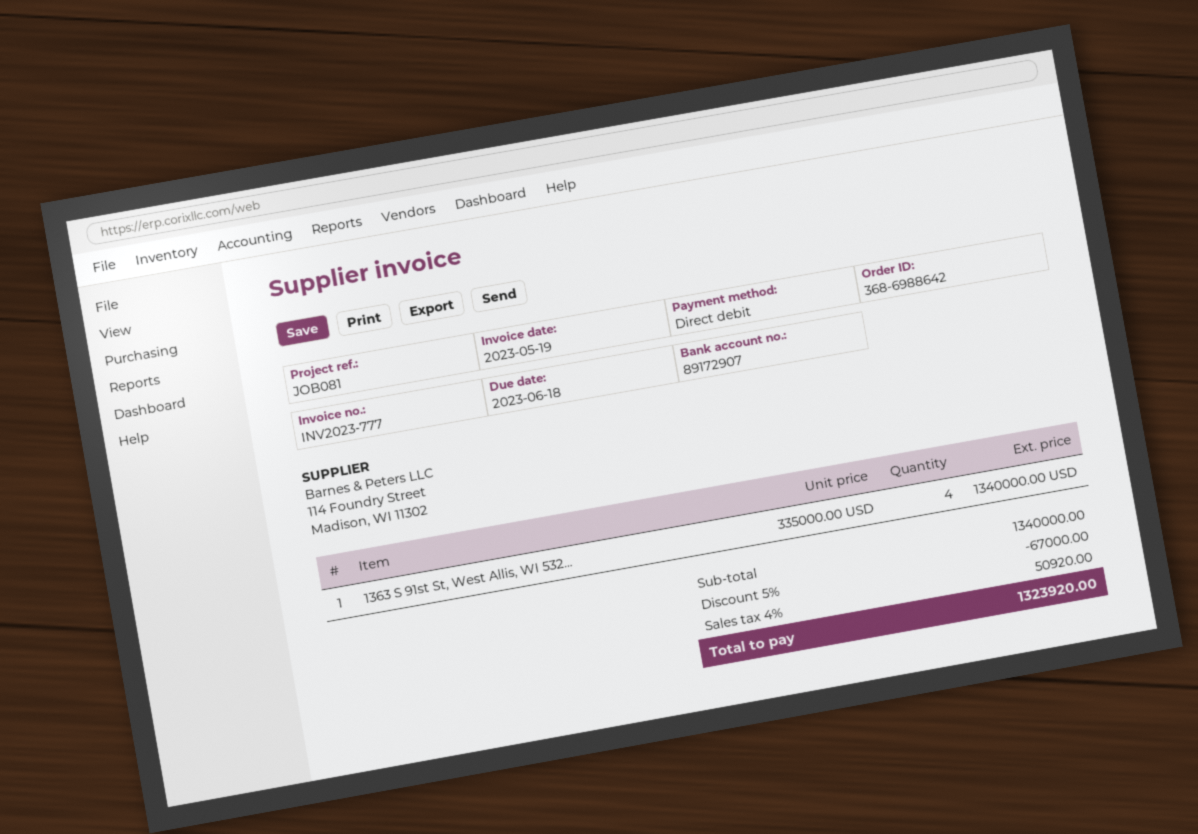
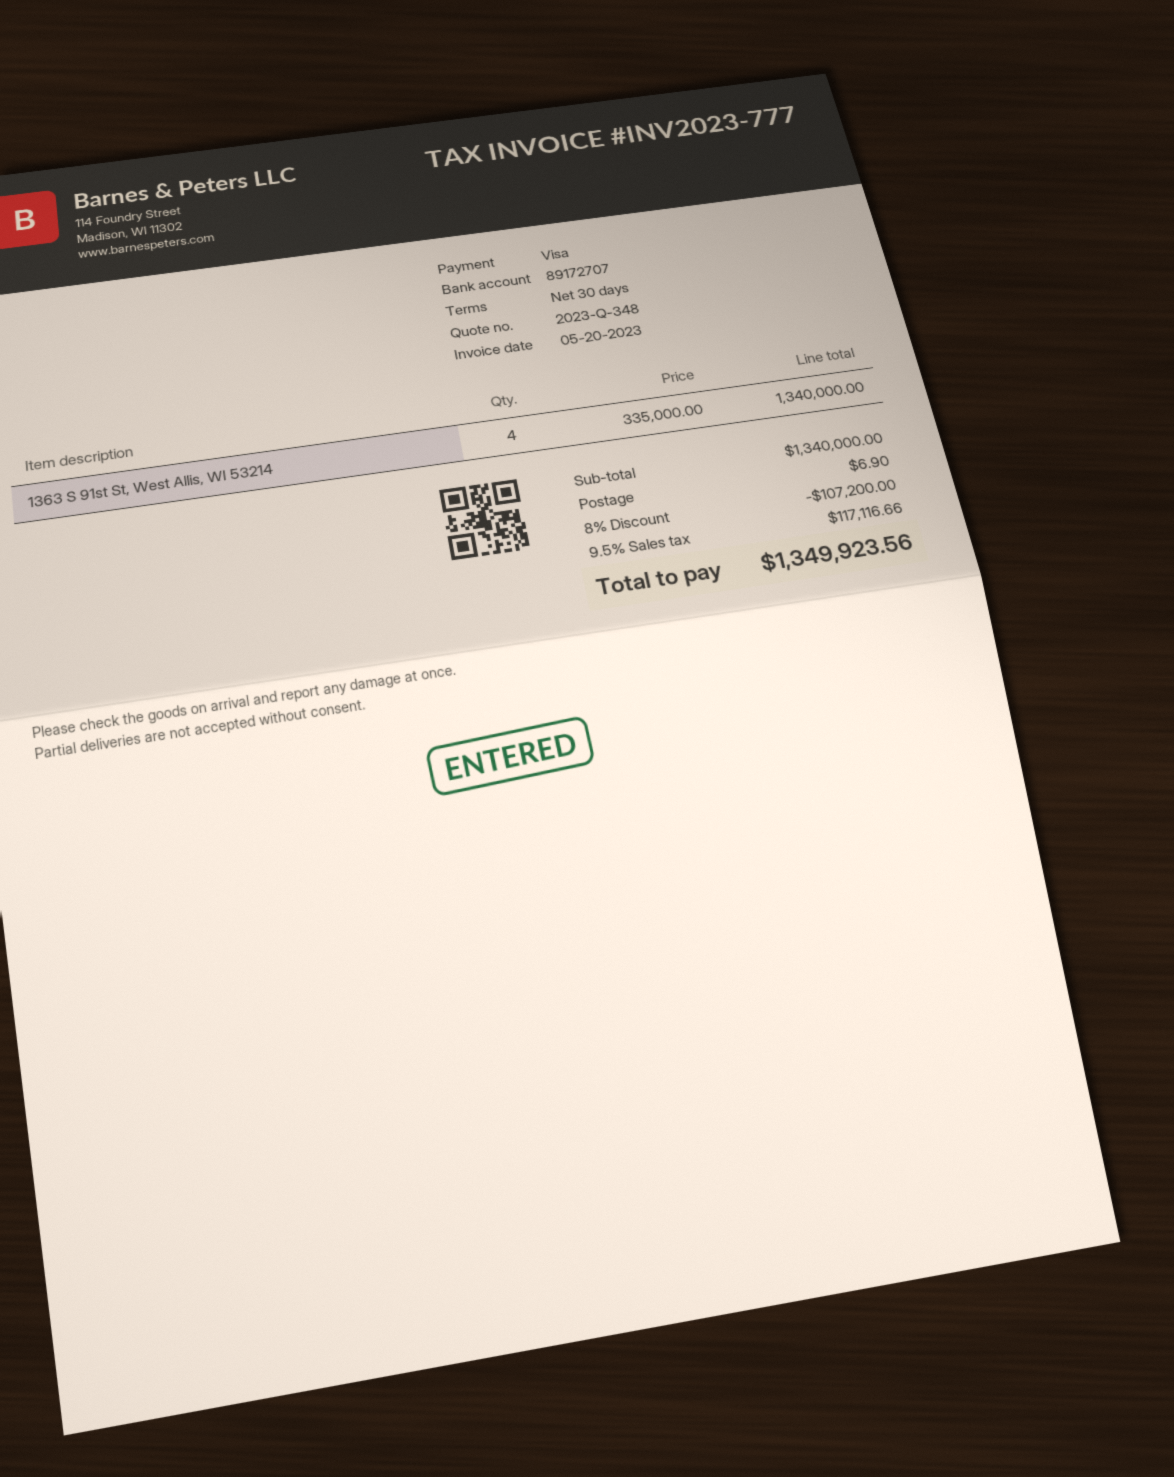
invoice date: 2023-05-19 -> 2023-05-20
payment method: direct debit -> Visa
bank account: 89172907 -> 89172707
discount: 5% = 67000.00 -> 8% = 107200.00
shipping: none -> 6.90
tax: 4% = 50920.00 -> 9.5% = 117116.66
total: 1323920.00 -> 1349923.56

